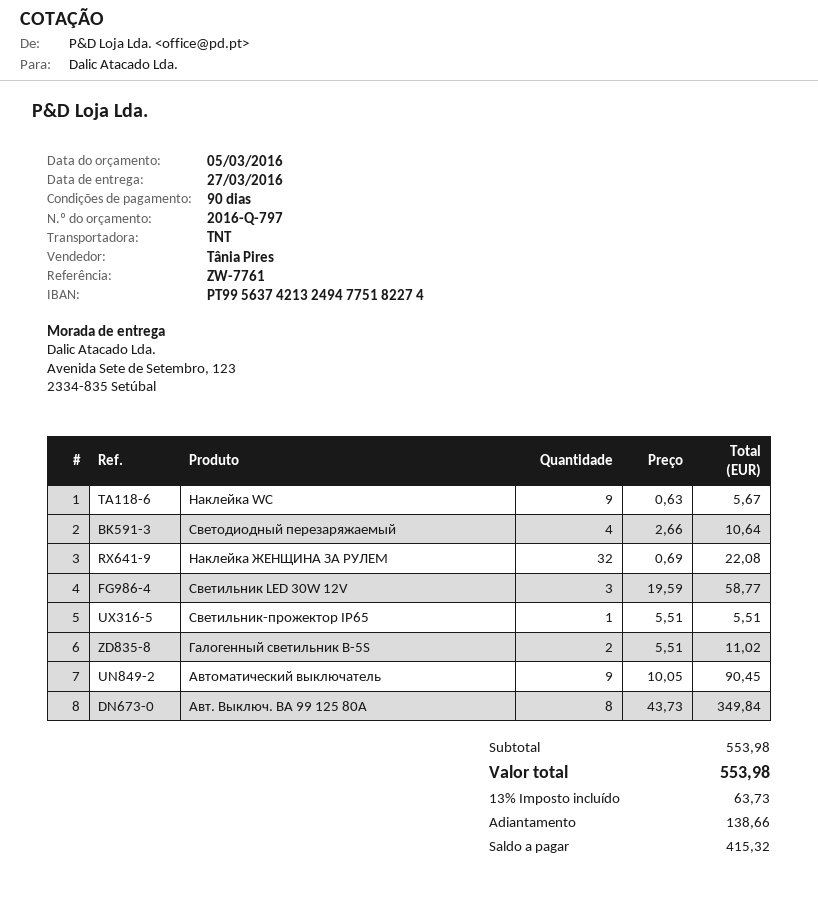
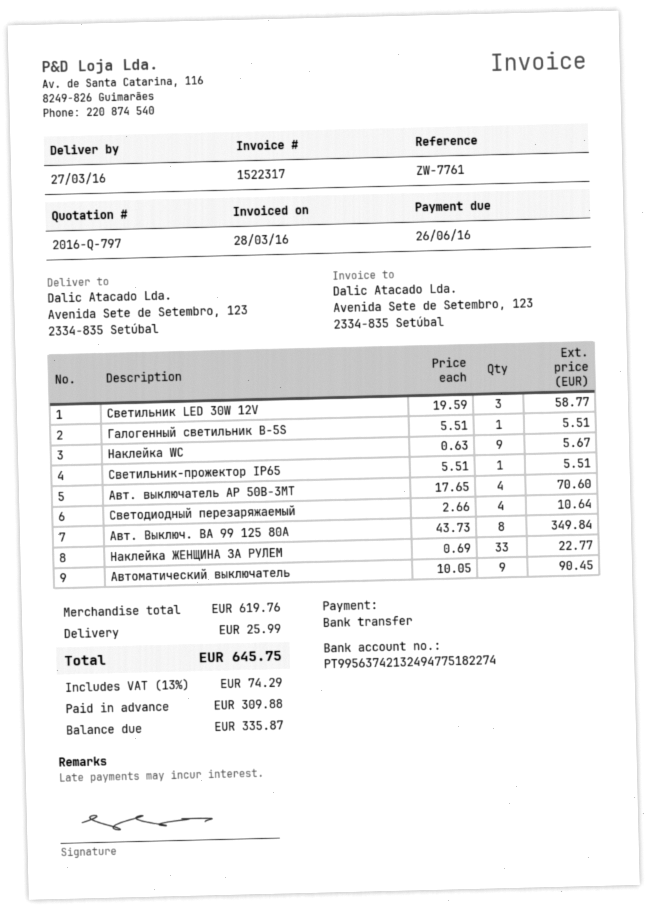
Наклейка ЖЕНЩИНА ЗА РУЛЕМ: 32 x 0.69 = 22.08 -> 33 x 0.69 = 22.77
Галогенный светильник B-5S: 2 x 5.51 = 11.02 -> 1 x 5.51 = 5.51
Авт. выключатель AP 50B-3MT: none -> 4 x 17.65 = 70.60
subtotal: 553.98 -> 619.76
shipping: none -> 25.99
tax: 13% = 63.73 -> 13% = 74.29
total: 553.98 -> 645.75
deposit: 138.66 -> 309.88
balance: 415.32 -> 335.87

